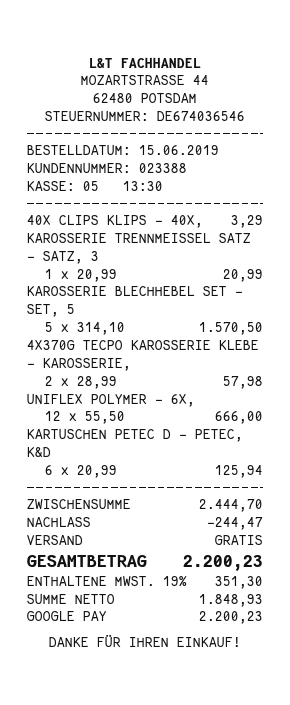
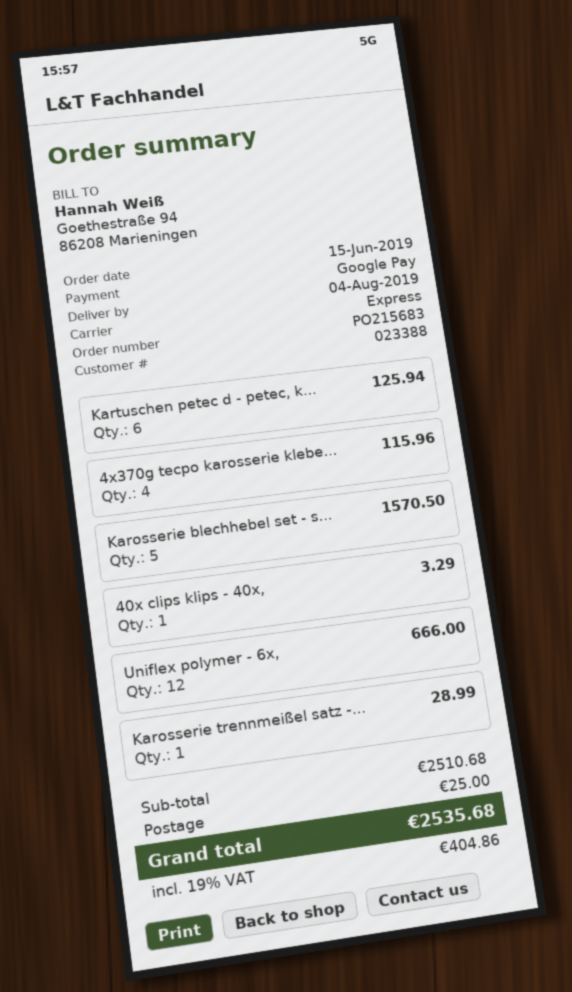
KAROSSERIE TRENNMEISSEL SATZ - SATZ, 3: 1 for 20.99 -> 1 for 28.99
4X370G TECPO KAROSSERIE KLEBE - KAROSSERIE,: 2 for 57.98 -> 4 for 115.96
subtotal: 2444.70 -> 2510.68
discount: 244.47 -> none
shipping: 0.00 -> 25.00
tax: 19% = 351.30 -> 19% = 404.86
total: 2200.23 -> 2535.68

